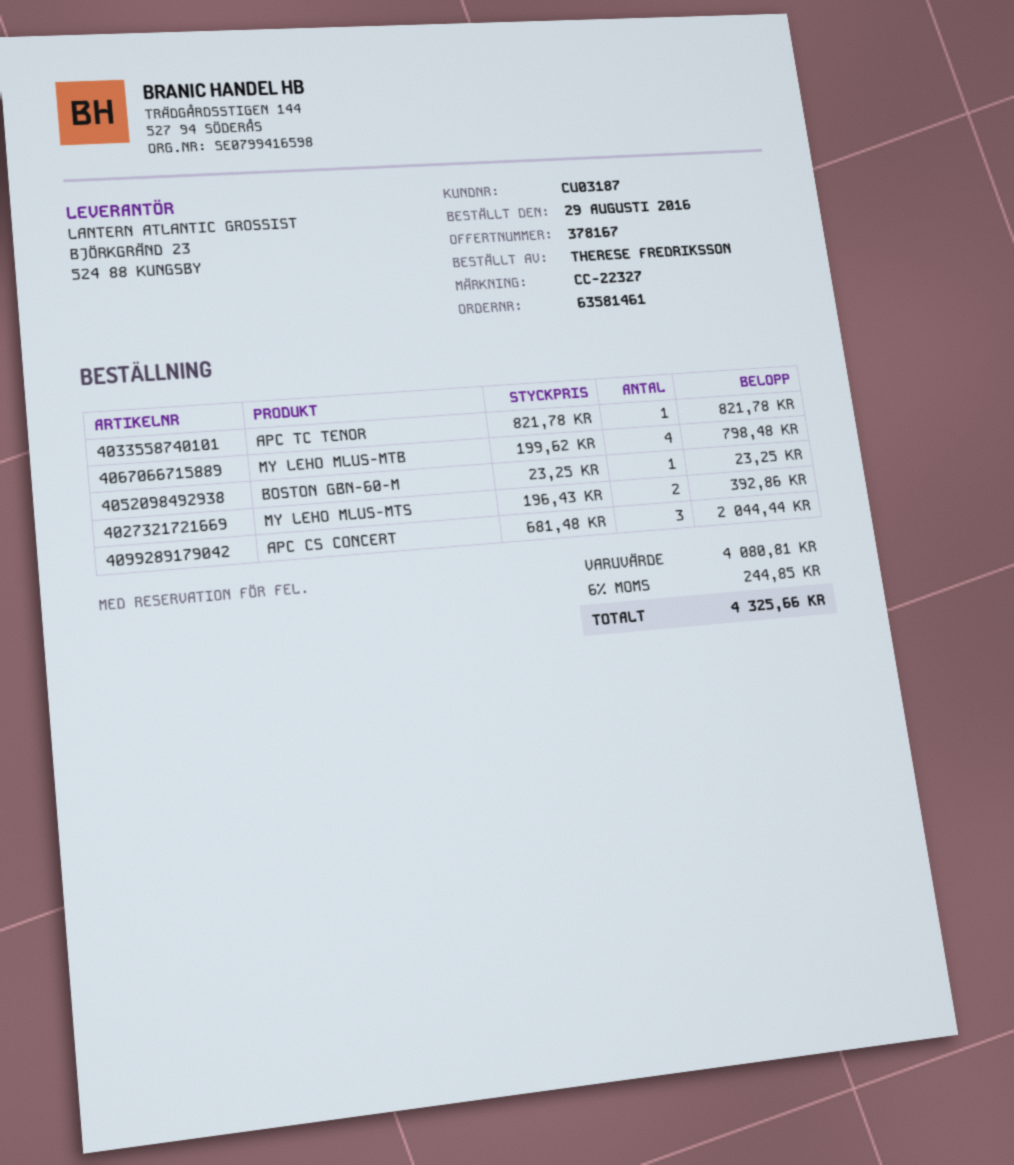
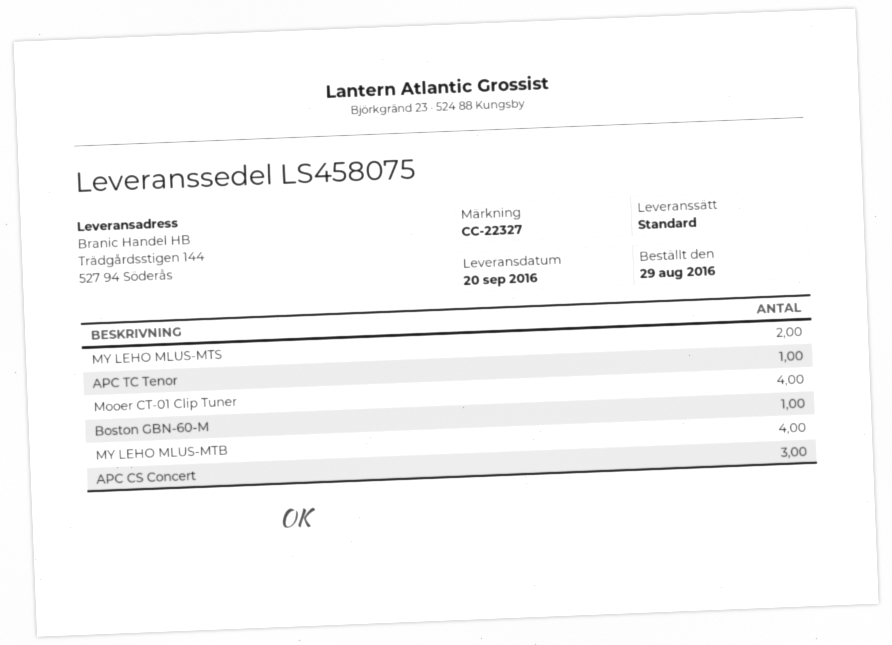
Mooer CT-01 Clip Tuner: none -> 4

